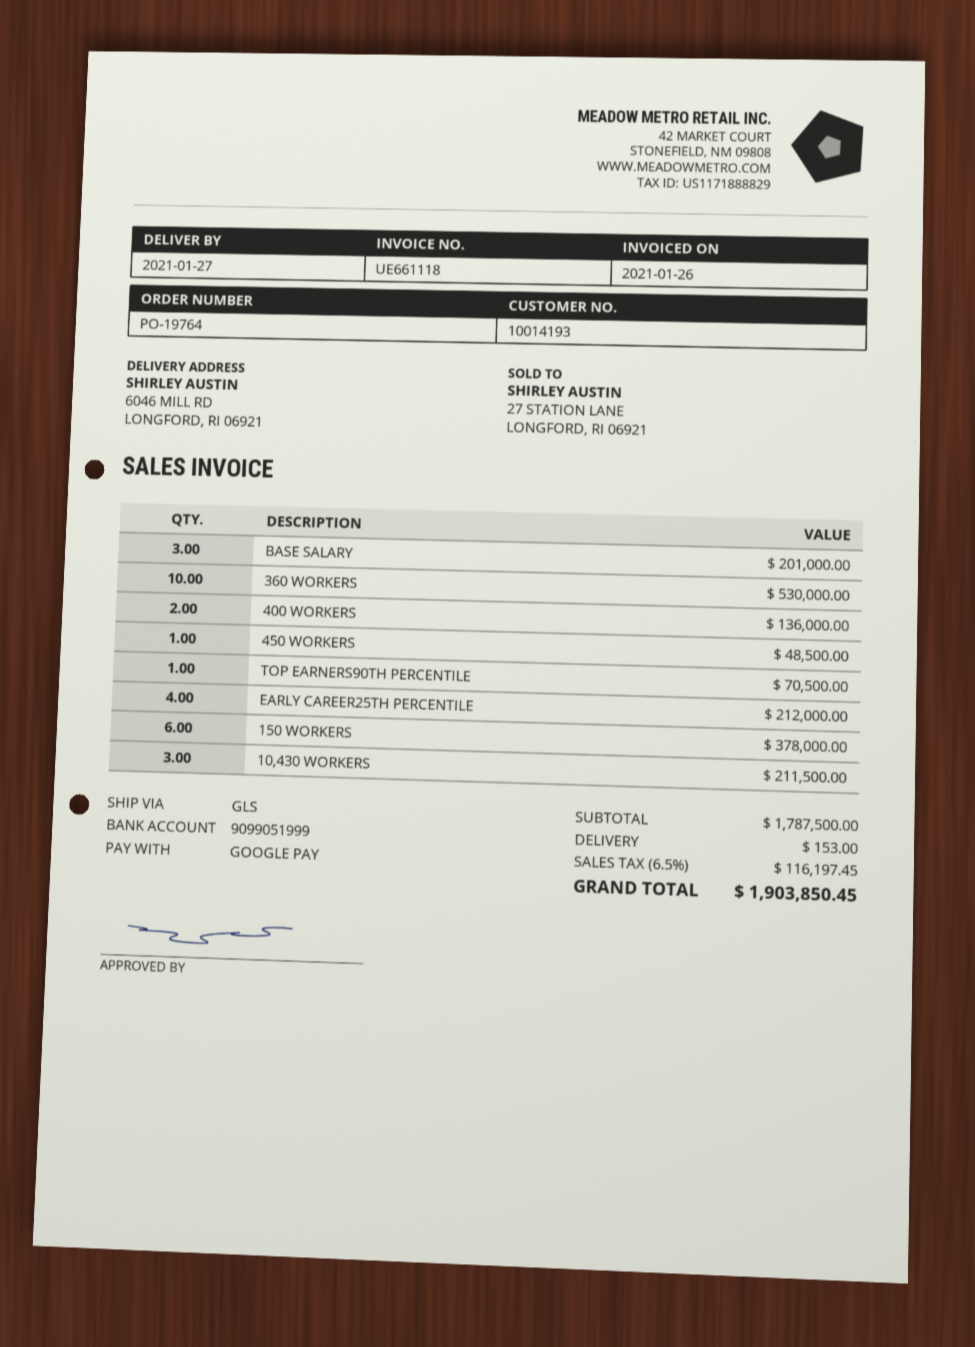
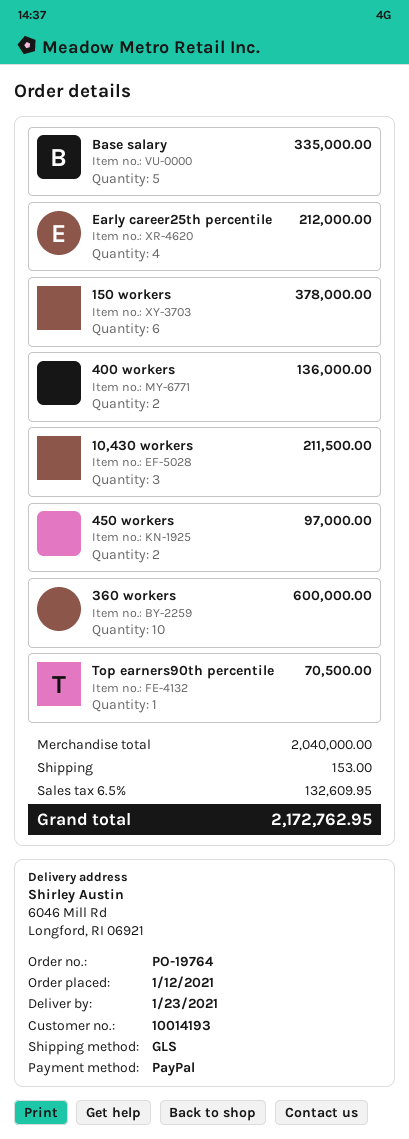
delivery date: 2021-01-27 -> 2021-01-23
payment method: Google Pay -> PayPal
BASE SALARY: 3 for 201000.00 -> 5 for 335000.00
360 WORKERS: 10 for 530000.00 -> 10 for 600000.00
450 WORKERS: 1 for 48500.00 -> 2 for 97000.00
subtotal: 1787500.00 -> 2040000.00
tax: 6.5% = 116197.45 -> 6.5% = 132609.95
total: 1903850.45 -> 2172762.95

